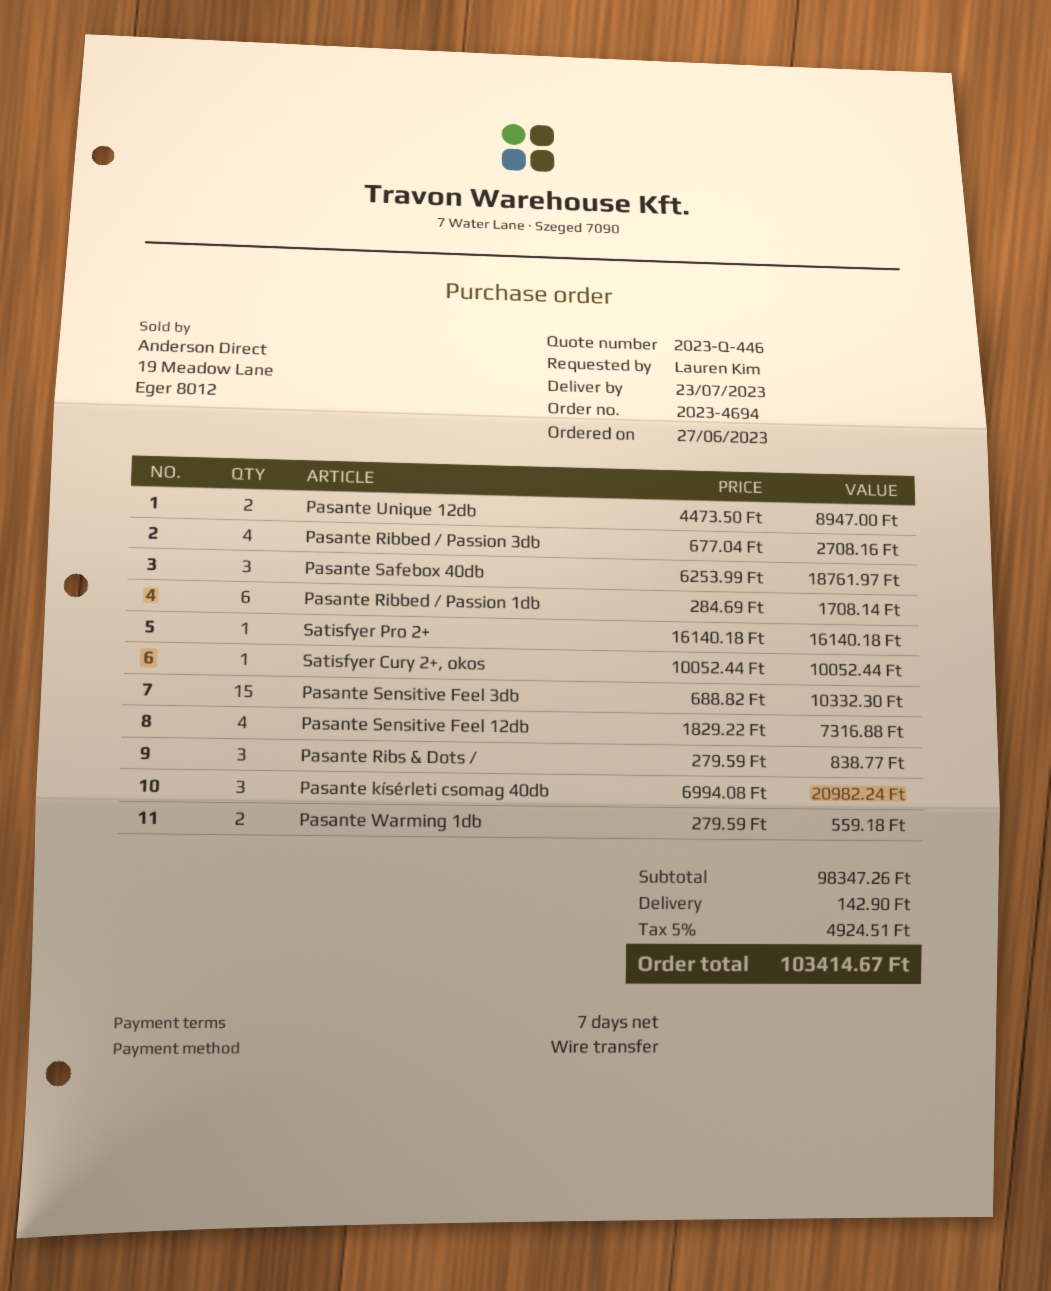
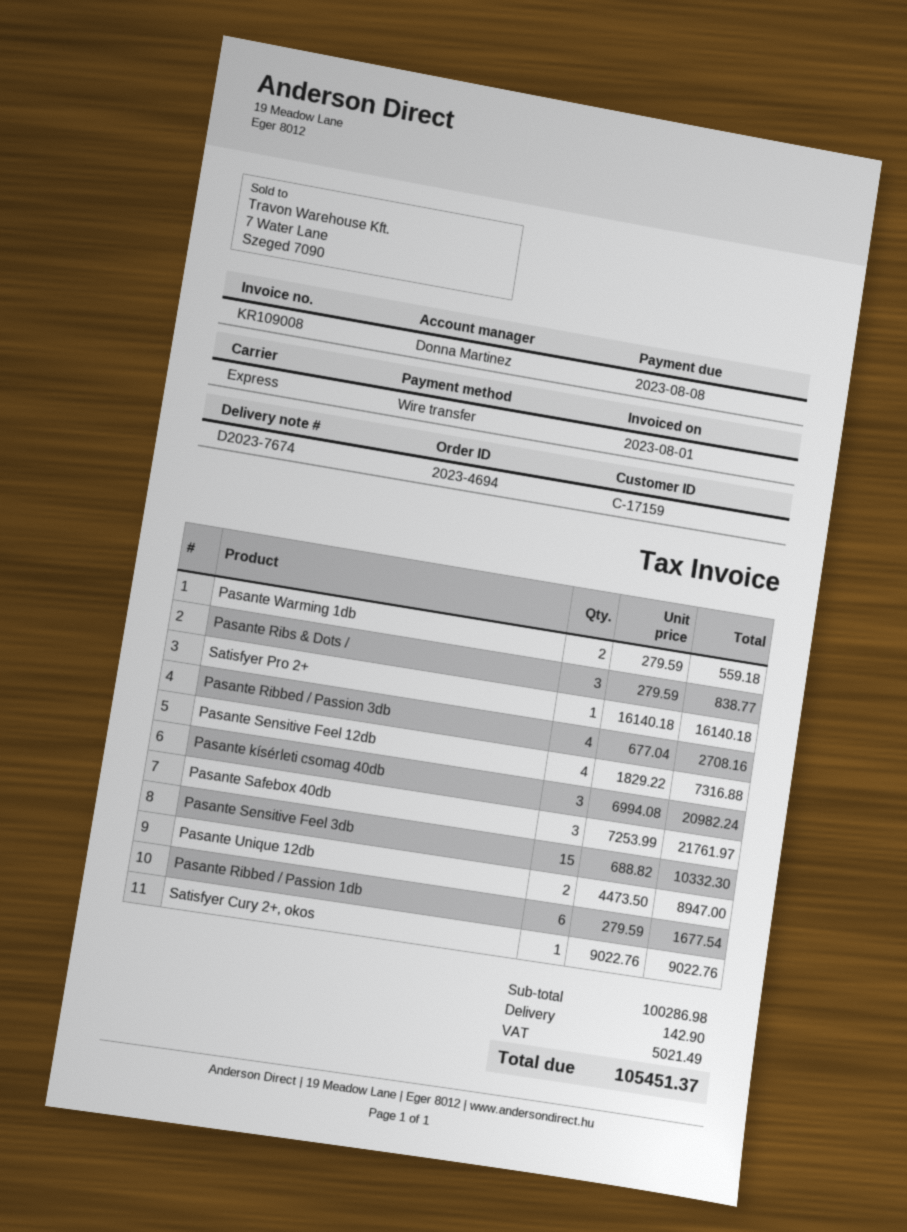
Pasante Safebox 40db: 3 x 6253.99 = 18761.97 -> 3 x 7253.99 = 21761.97
Pasante Ribbed / Passion 1db: 6 x 284.69 = 1708.14 -> 6 x 279.59 = 1677.54
Satisfyer Cury 2+, okos: 1 x 10052.44 = 10052.44 -> 1 x 9022.76 = 9022.76
subtotal: 98347.26 -> 100286.98
tax: 4924.51 -> 5021.49
total: 103414.67 -> 105451.37

